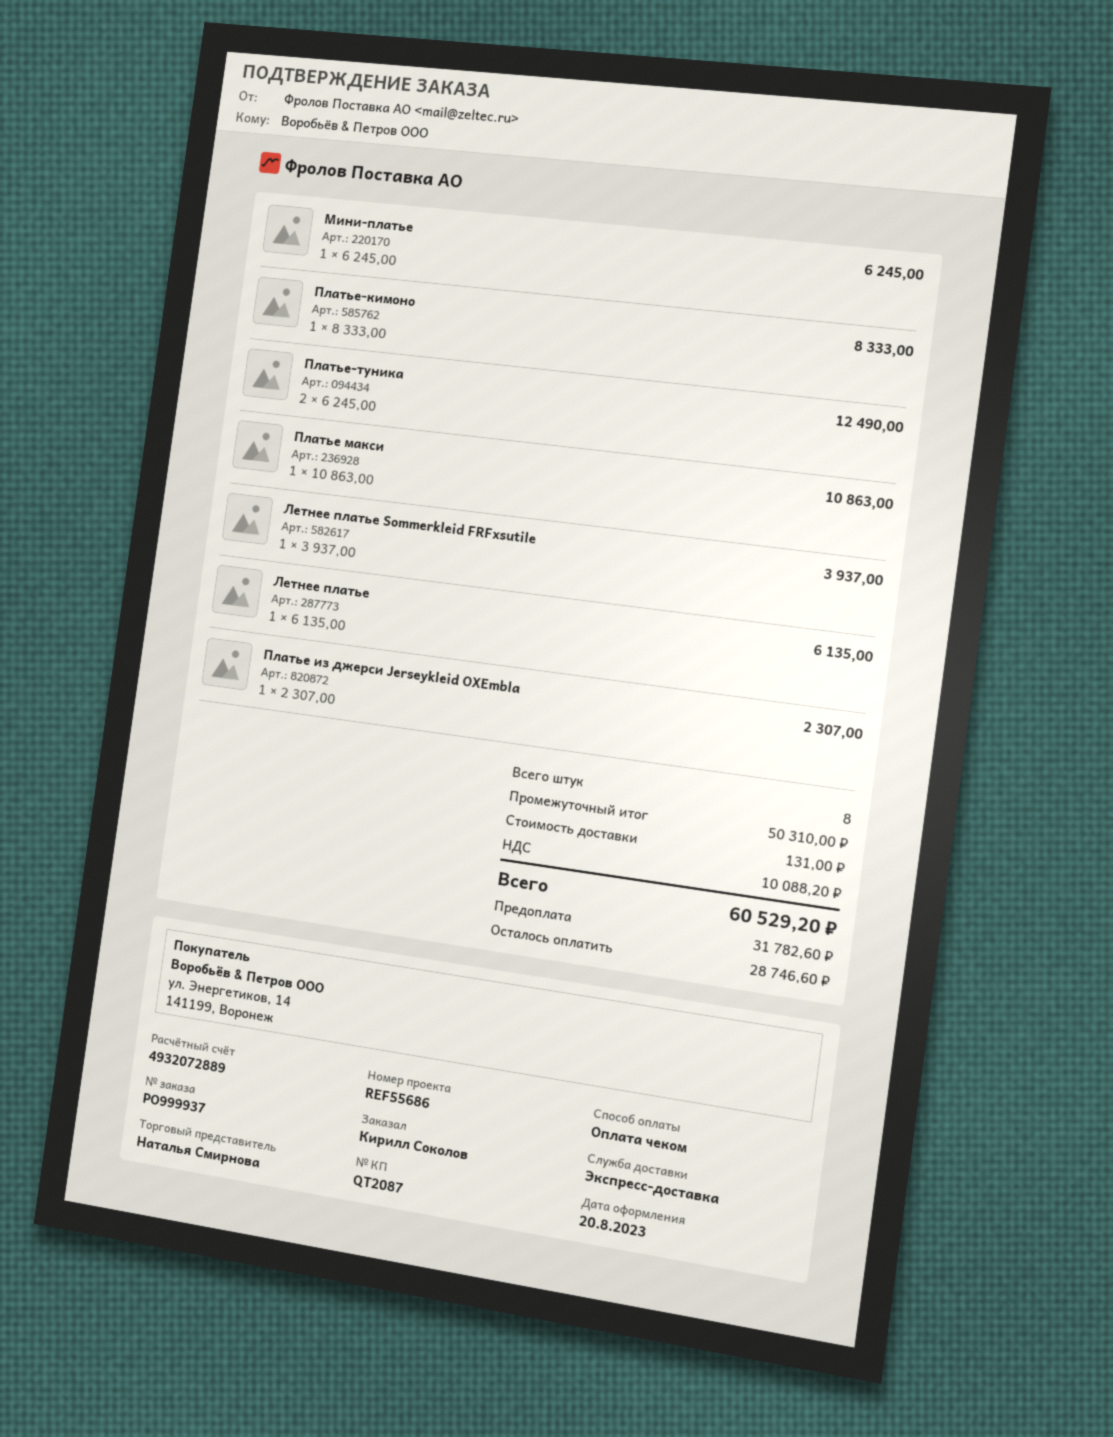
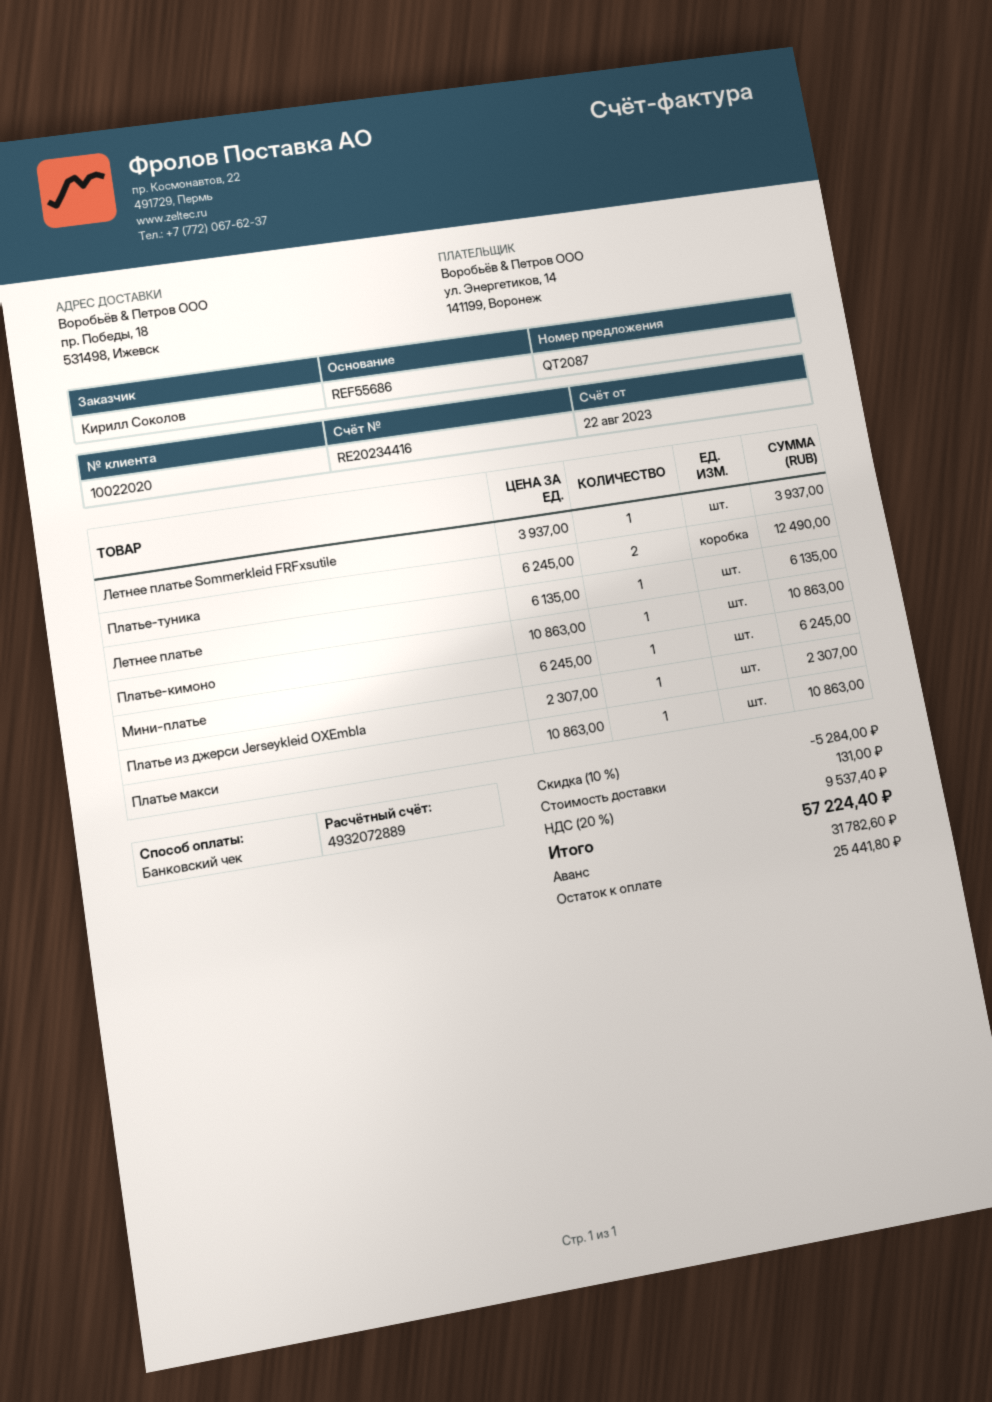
Платье-кимоно: 1 x 8333.00 = 8333.00 -> 1 x 10863.00 = 10863.00
discount: none -> 10% = 5284.00
tax: 10088.20 -> 9537.40
total: 60529.20 -> 57224.40
balance: 28746.60 -> 25441.80

